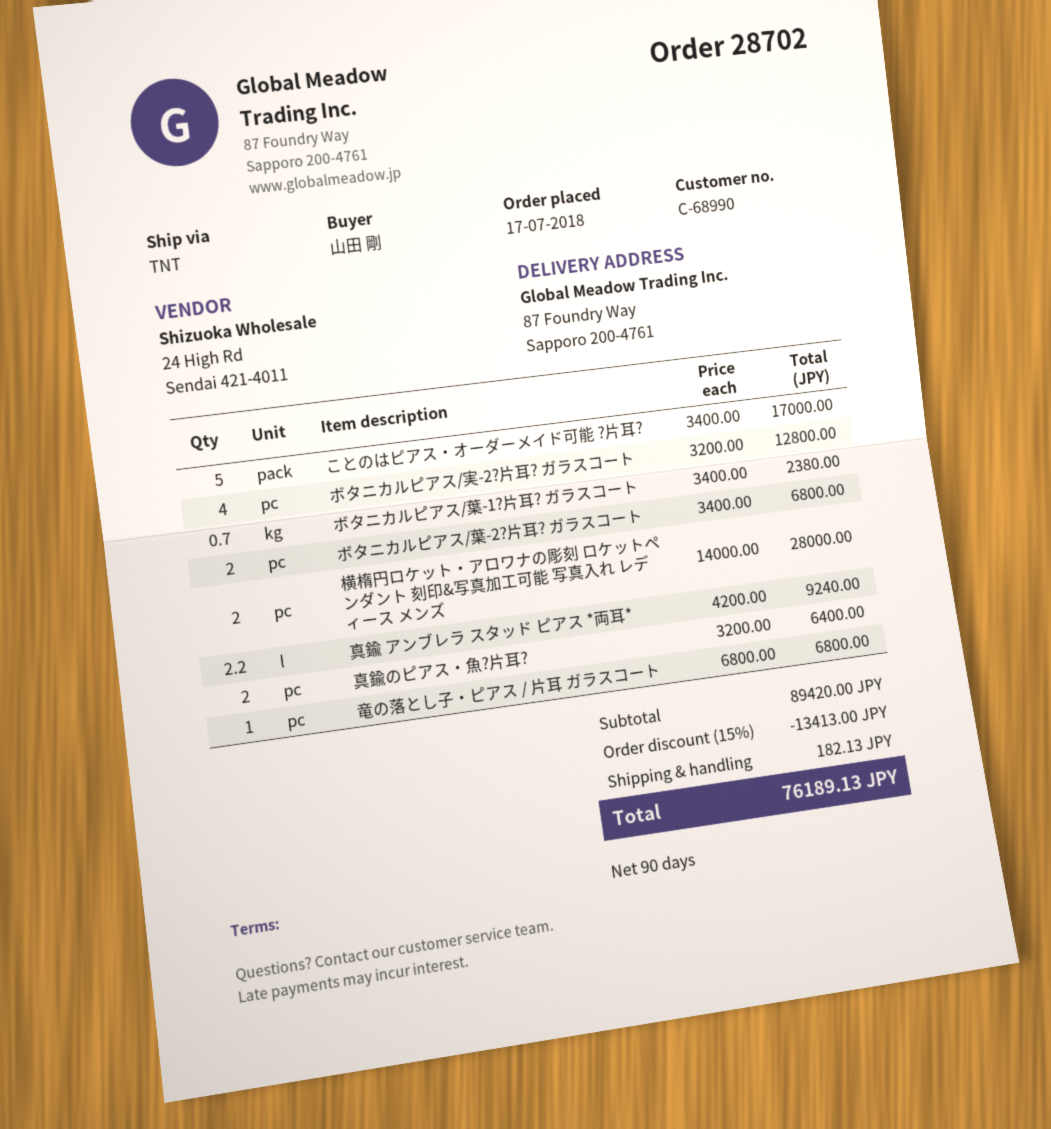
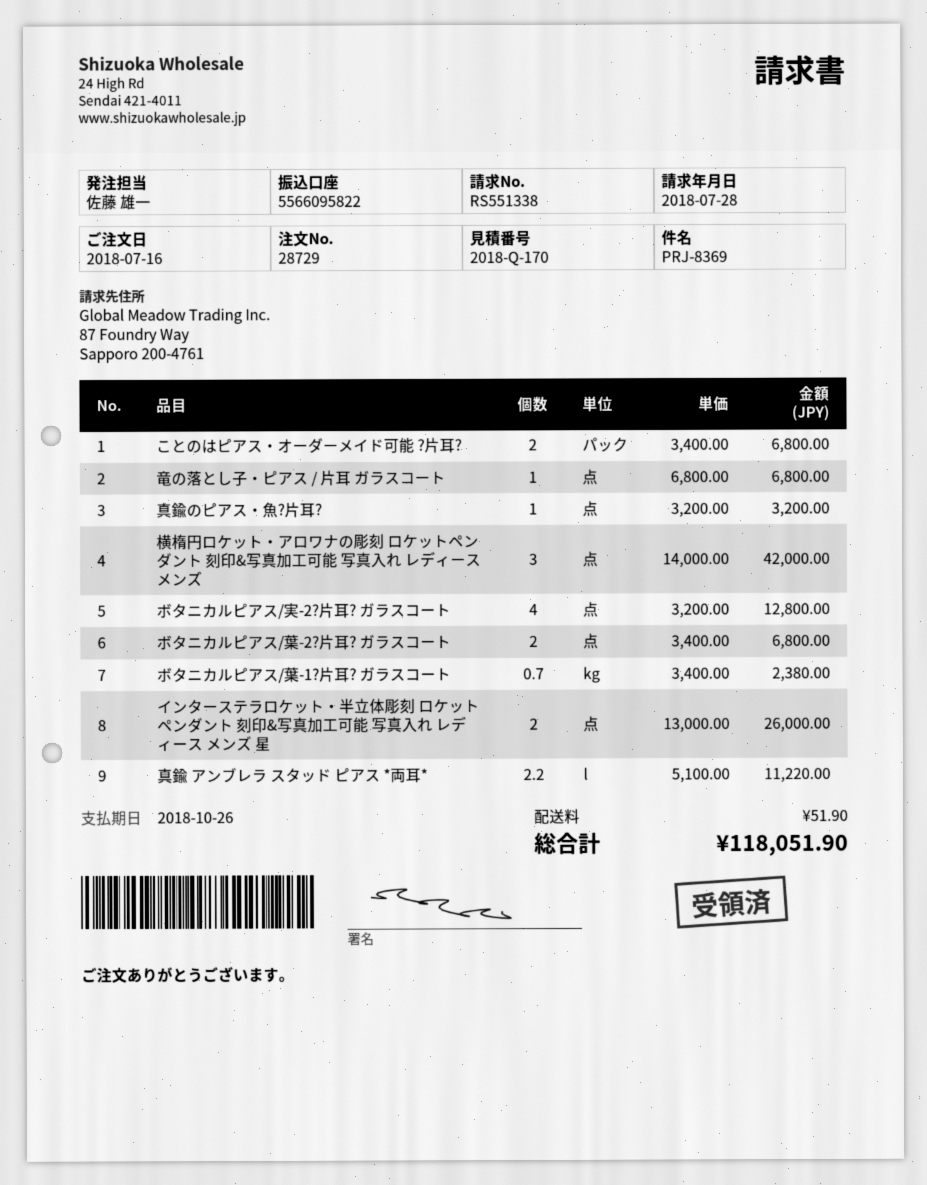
order number: 28702 -> 28729
order date: 2018-07-17 -> 2018-07-16
ordered by: 山田 剛 -> 佐藤 雄一
ことのはピアス・オーダーメイド可能 ?片耳?: 5 x 3400.00 = 17000.00 -> 2 x 3400.00 = 6800.00
横楕円ロケット・アロワナの彫刻 ロケットペンダント 刻印&写真加工可能 写真入れ レディース メンズ: 2 x 14000.00 = 28000.00 -> 3 x 14000.00 = 42000.00
真鍮 アンブレラ スタッド ピアス *両耳*: 2.2 x 4200.00 = 9240.00 -> 2.2 x 5100.00 = 11220.00
真鍮のピアス・魚?片耳?: 2 x 3200.00 = 6400.00 -> 1 x 3200.00 = 3200.00
インターステラロケット・半立体彫刻 ロケットペンダント 刻印&写真加工可能 写真入れ レディース メンズ 星: none -> 2 x 13000.00 = 26000.00
discount: 15% = 13413.00 -> none
shipping: 182.13 -> 51.90
total: 76189.13 -> 118051.90

